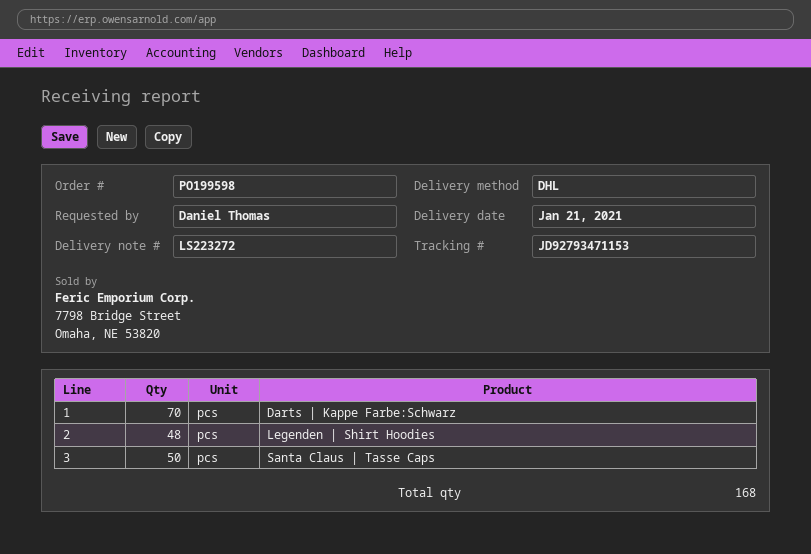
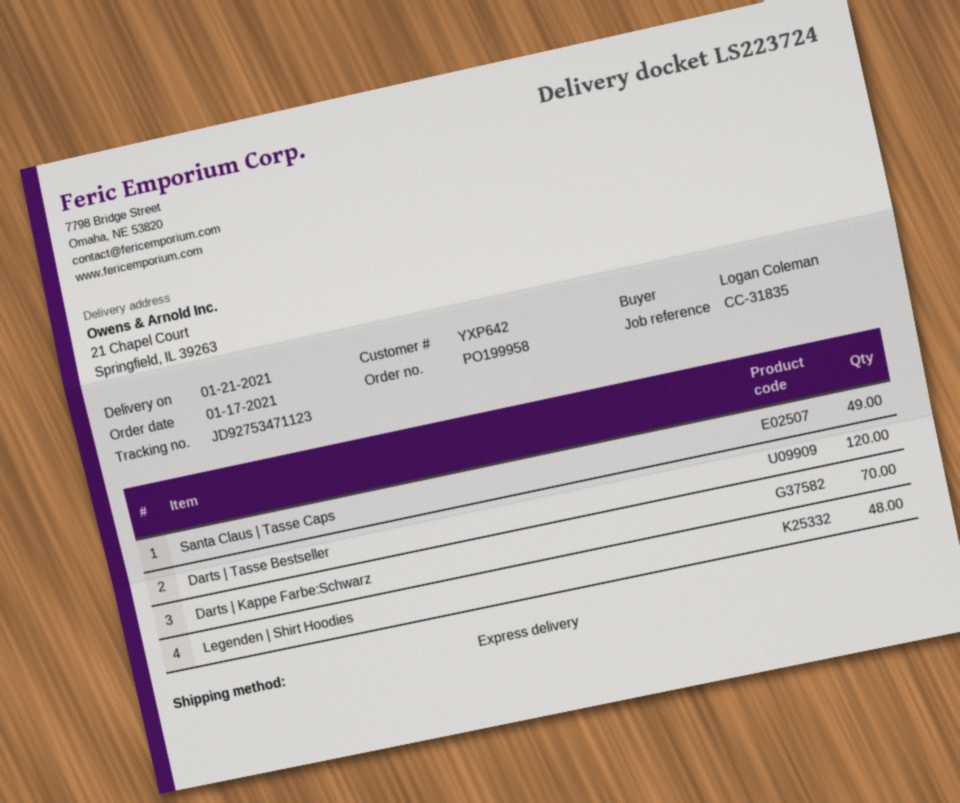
order number: PO199598 -> PO199958
delivery note number: LS223272 -> LS223724
ordered by: Daniel Thomas -> Logan Coleman
shipping method: DHL -> express
tracking number: JD92793471153 -> JD92753471123
Santa Claus | Tasse Caps: 50 -> 49
Darts | Tasse Bestseller: none -> 120

